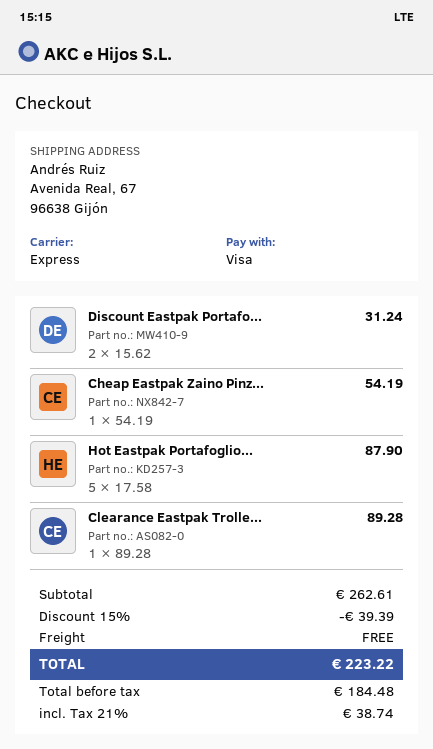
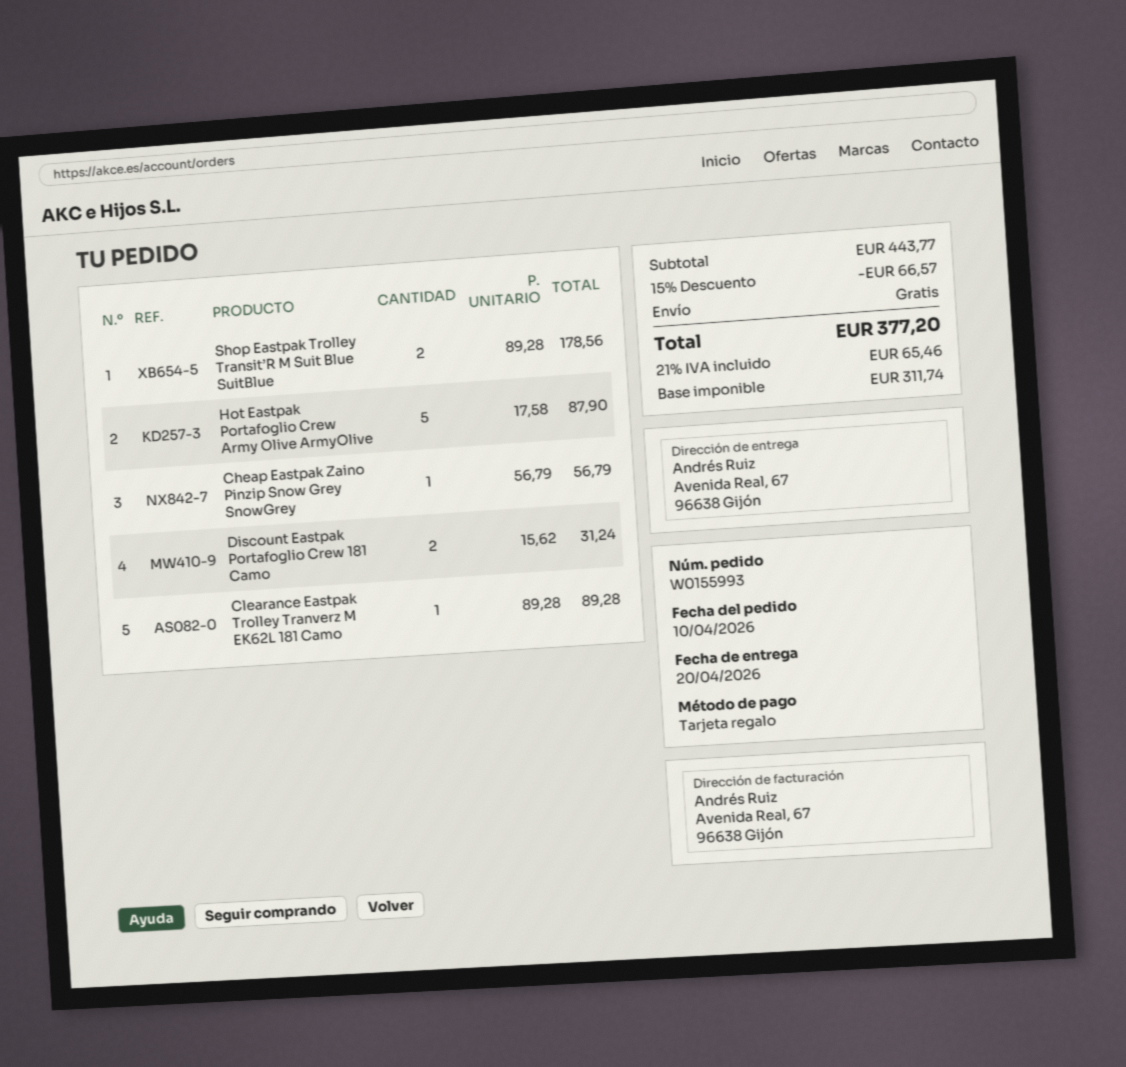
payment method: Visa -> gift card
Cheap Eastpak Zaino Pinz...: 1 x 54.19 = 54.19 -> 1 x 56.79 = 56.79
Shop Eastpak Trolley Transit’R M Suit Blue SuitBlue: none -> 2 x 89.28 = 178.56
subtotal: 262.61 -> 443.77
discount: 15% = 39.39 -> 15% = 66.57
net: 184.48 -> 311.74
tax: 21% = 38.74 -> 21% = 65.46
total: 223.22 -> 377.20

